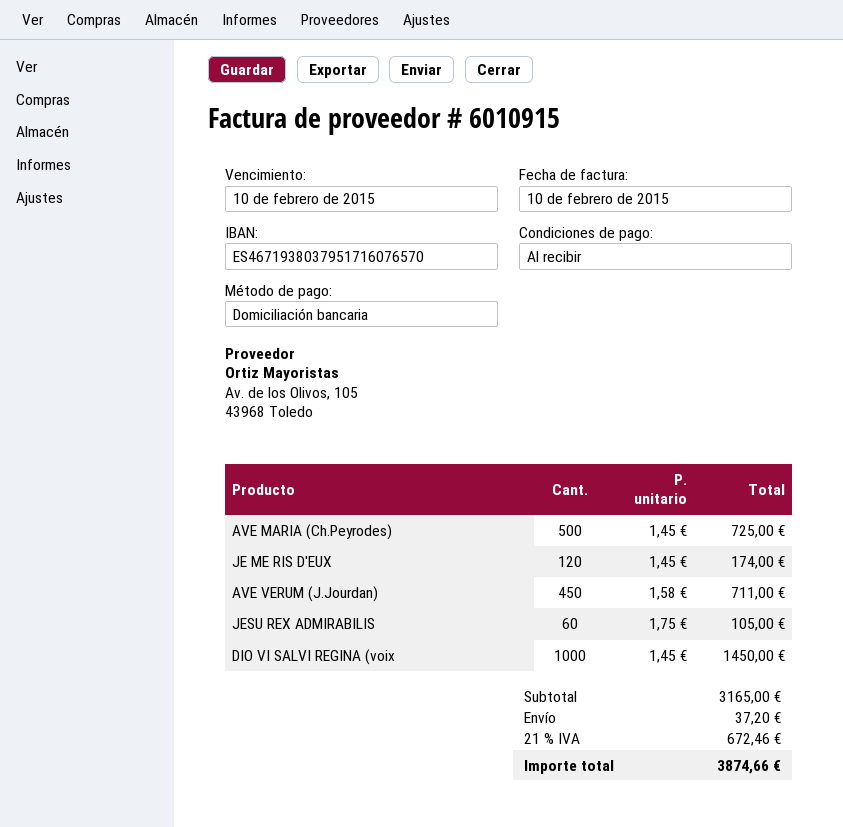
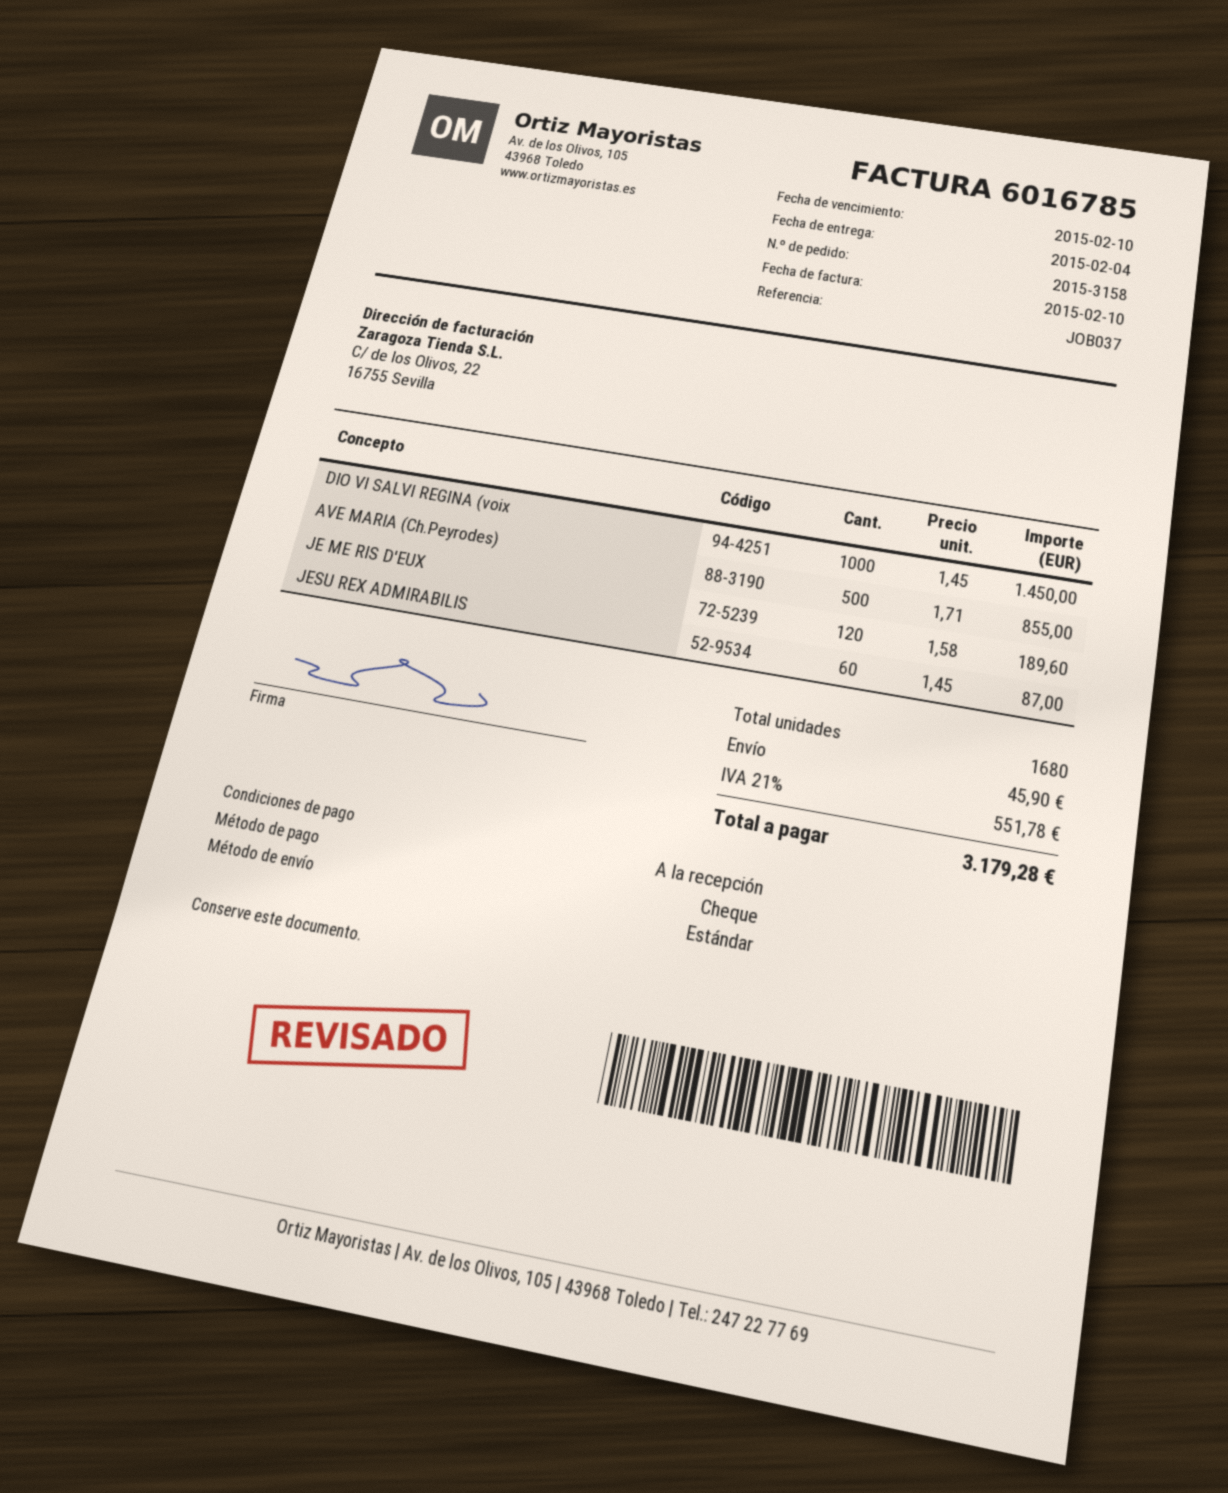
invoice number: 6010915 -> 6016785
payment method: direct debit -> cheque
AVE MARIA (Ch.Peyrodes): 500 x 1.45 = 725.00 -> 500 x 1.71 = 855.00
JE ME RIS D'EUX: 120 x 1.45 = 174.00 -> 120 x 1.58 = 189.60
AVE VERUM (J.Jourdan): 450 x 1.58 = 711.00 -> none
JESU REX ADMIRABILIS: 60 x 1.75 = 105.00 -> 60 x 1.45 = 87.00
shipping: 37.20 -> 45.90
tax: 21% = 672.46 -> 21% = 551.78
total: 3874.66 -> 3179.28

